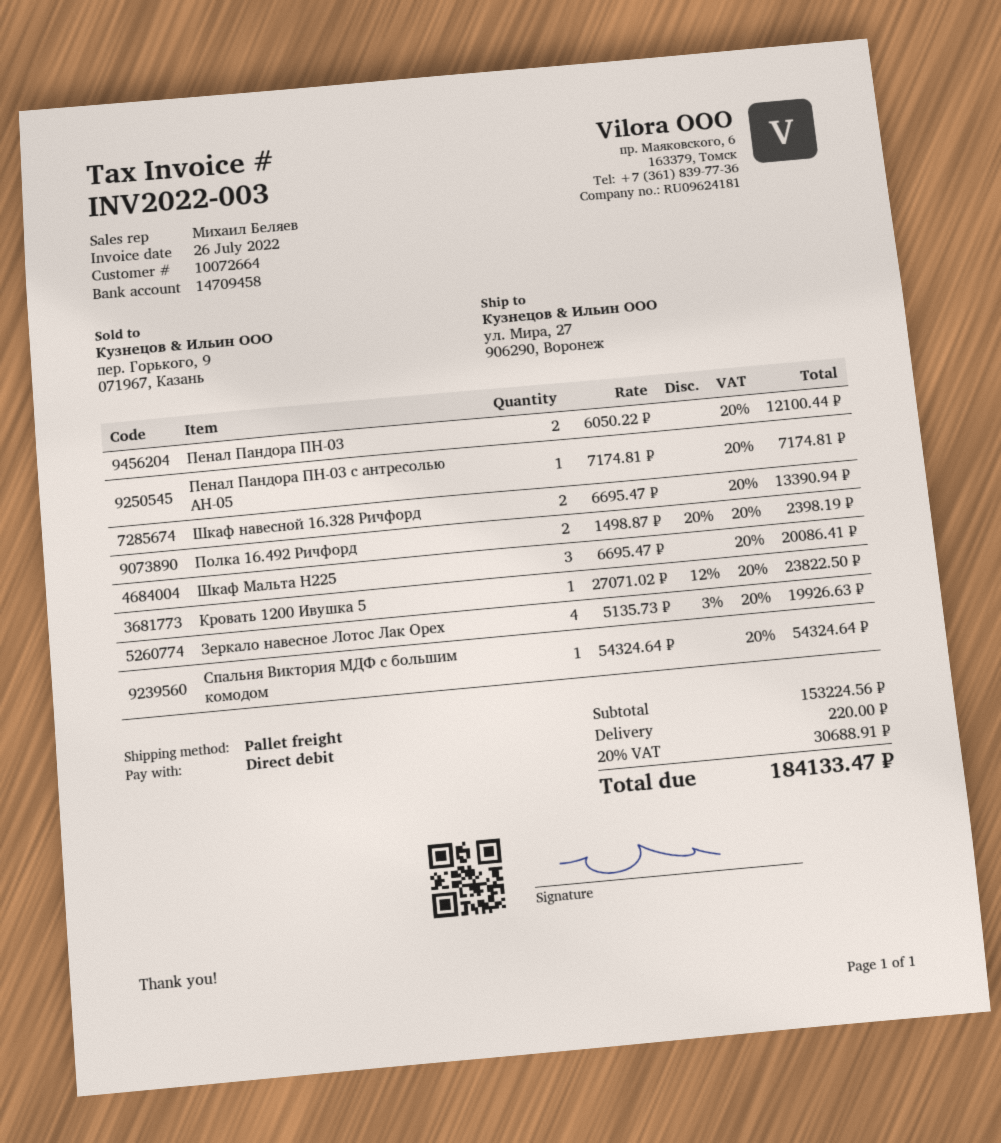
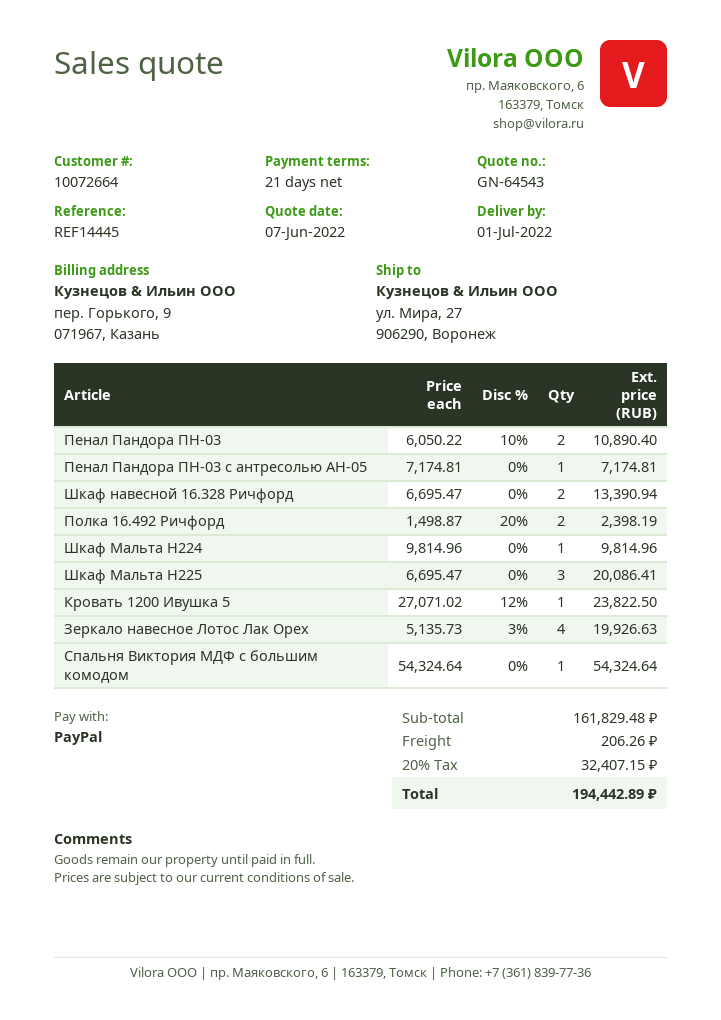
payment method: direct debit -> PayPal
Пенал Пандора ПН-03: 2 x 6050.22 = 12100.44 -> 2 x 6050.22 - 10% = 10890.40
Шкаф Мальта H224: none -> 1 x 9814.96 = 9814.96
subtotal: 153224.56 -> 161829.48
shipping: 220.00 -> 206.26
tax: 20% = 30688.91 -> 20% = 32407.15
total: 184133.47 -> 194442.89

